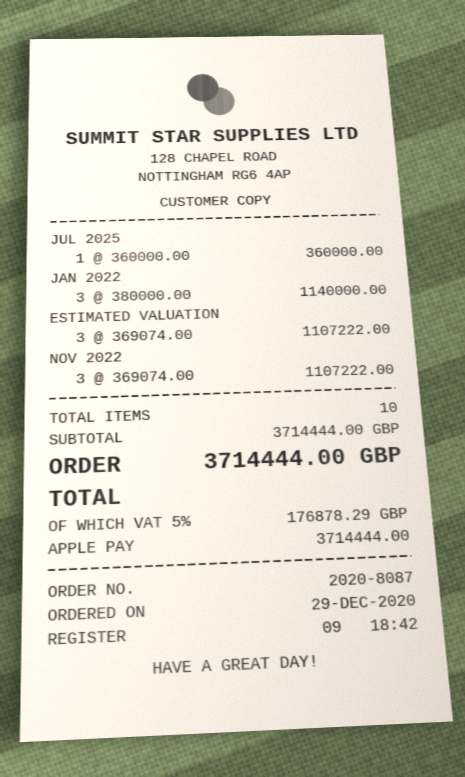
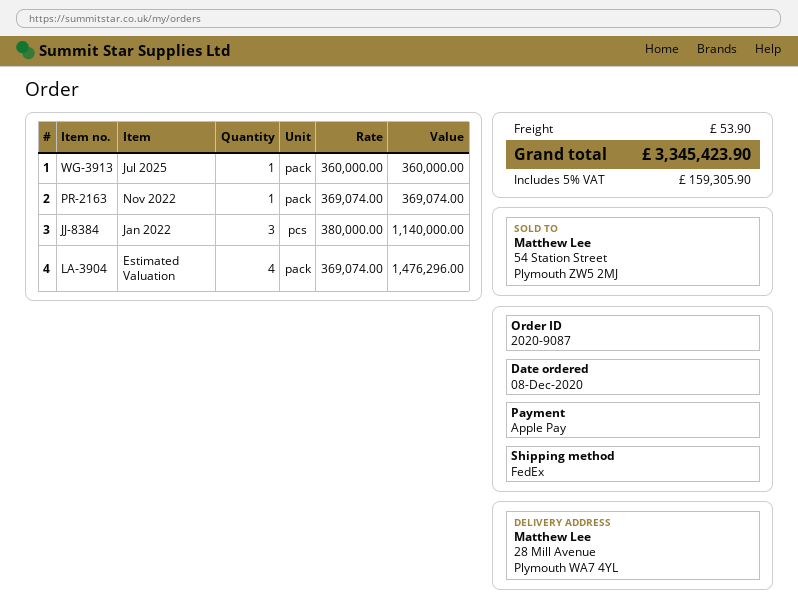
order number: 2020-8087 -> 2020-9087
order date: 2020-12-29 -> 2020-12-08
ESTIMATED VALUATION: 3 x 369074.00 = 1107222.00 -> 4 x 369074.00 = 1476296.00
NOV 2022: 3 x 369074.00 = 1107222.00 -> 1 x 369074.00 = 369074.00
shipping: none -> 53.90
tax: 5% = 176878.29 -> 5% = 159305.90
total: 3714444.00 -> 3345423.90

